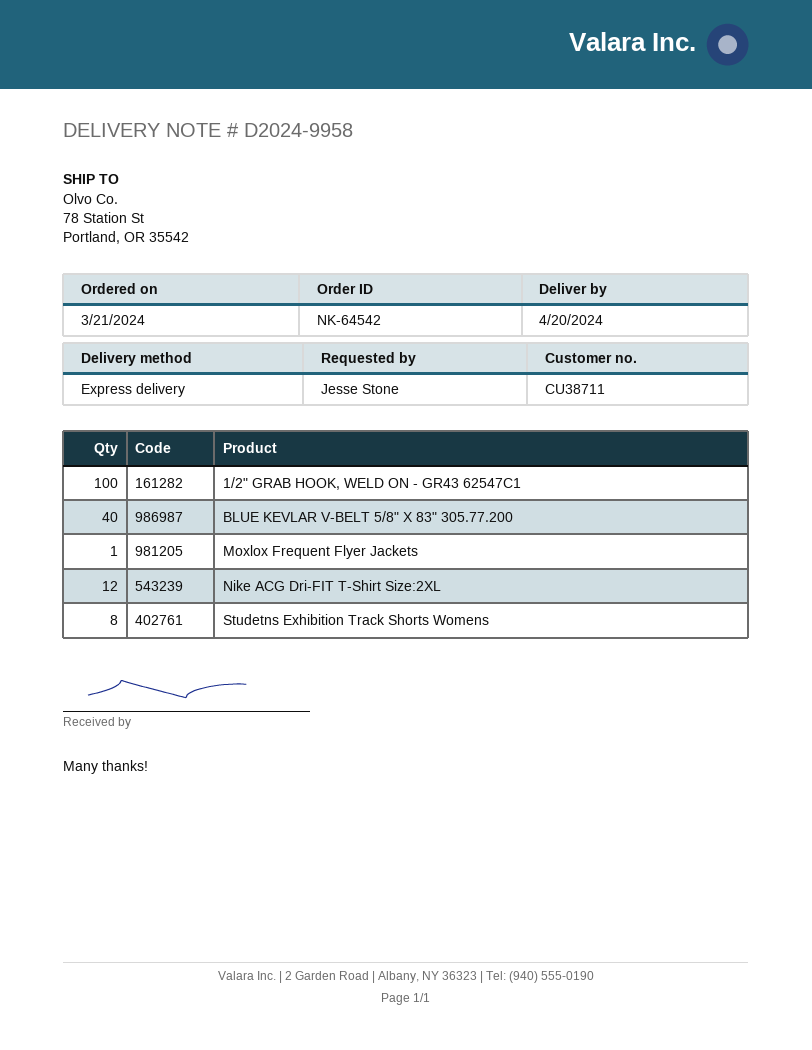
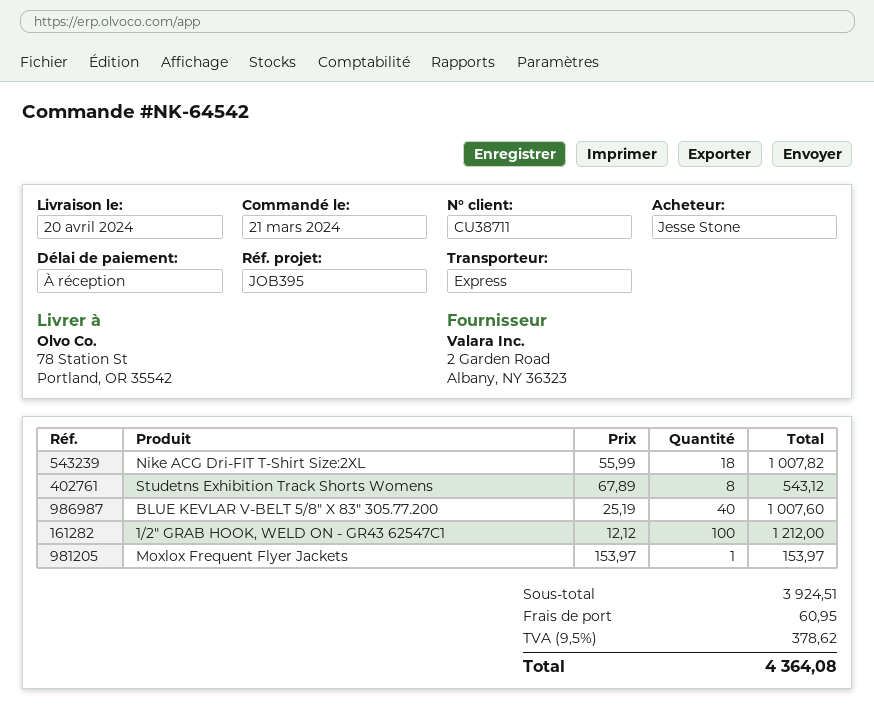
Nike ACG Dri-FIT T-Shirt Size:2XL: 12 -> 18

